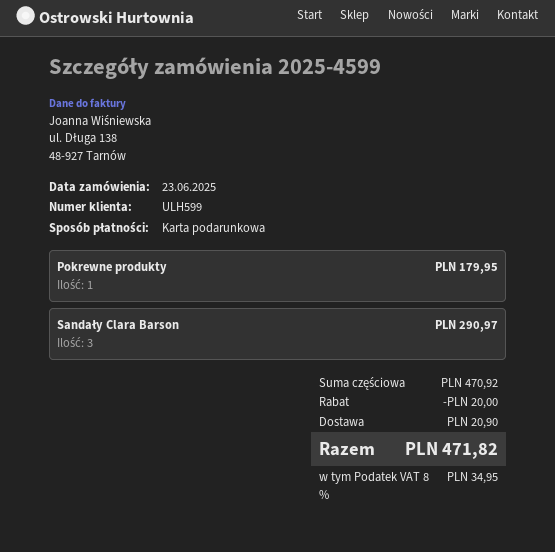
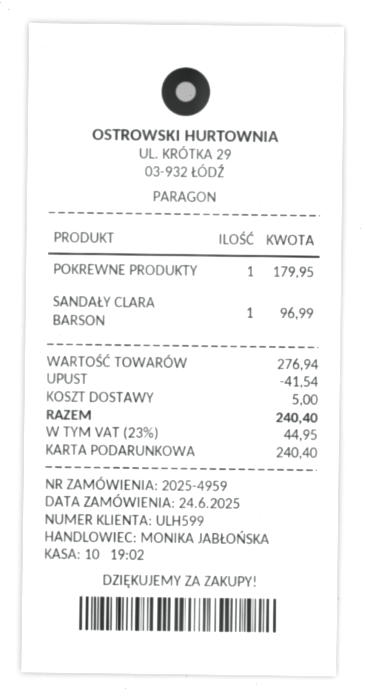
order number: 2025-4599 -> 2025-4959
order date: 2025-06-23 -> 2025-06-24
Sandały Clara Barson: 3 for 290.97 -> 1 for 96.99
subtotal: 470.92 -> 276.94
discount: 20.00 -> 41.54
shipping: 20.90 -> 5.00
tax: 8% = 34.95 -> 23% = 44.95
total: 471.82 -> 240.40

